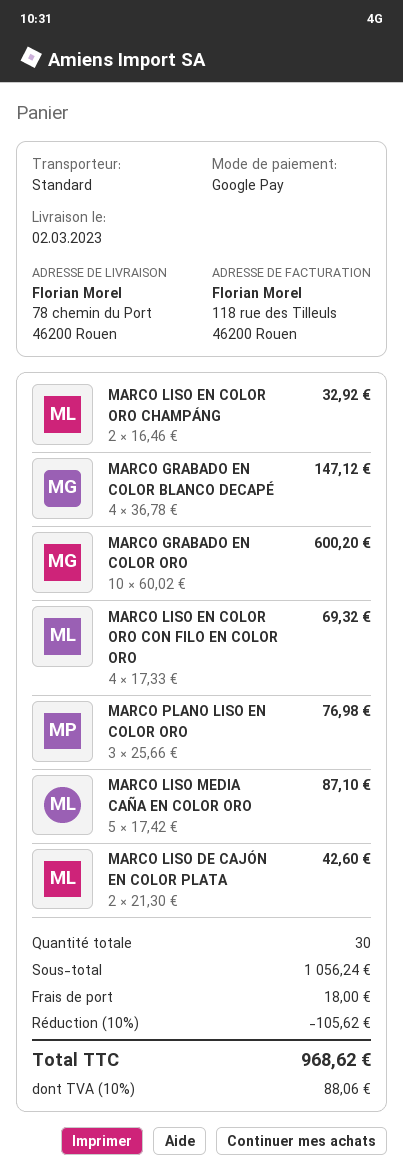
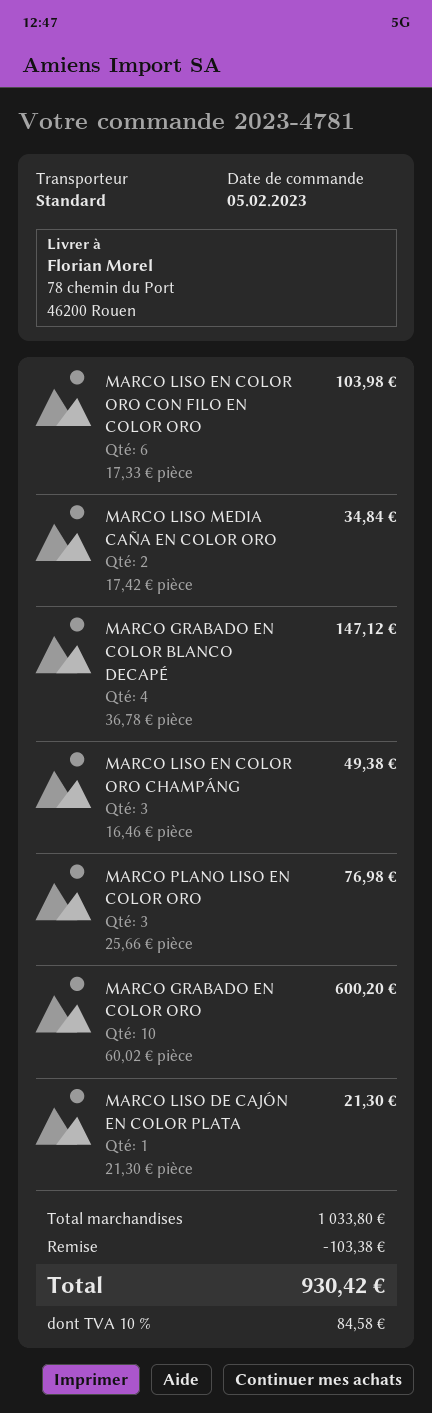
MARCO LISO EN COLOR ORO CHAMPÁNG: 2 x 16.46 = 32.92 -> 3 x 16.46 = 49.38
MARCO LISO EN COLOR ORO CON FILO EN COLOR ORO: 4 x 17.33 = 69.32 -> 6 x 17.33 = 103.98
MARCO LISO MEDIA CAÑA EN COLOR ORO: 5 x 17.42 = 87.10 -> 2 x 17.42 = 34.84
MARCO LISO DE CAJÓN EN COLOR PLATA: 2 x 21.30 = 42.60 -> 1 x 21.30 = 21.30
subtotal: 1056.24 -> 1033.80
discount: 105.62 -> 103.38
shipping: 18.00 -> none
tax: 10% = 88.06 -> 10% = 84.58
total: 968.62 -> 930.42

